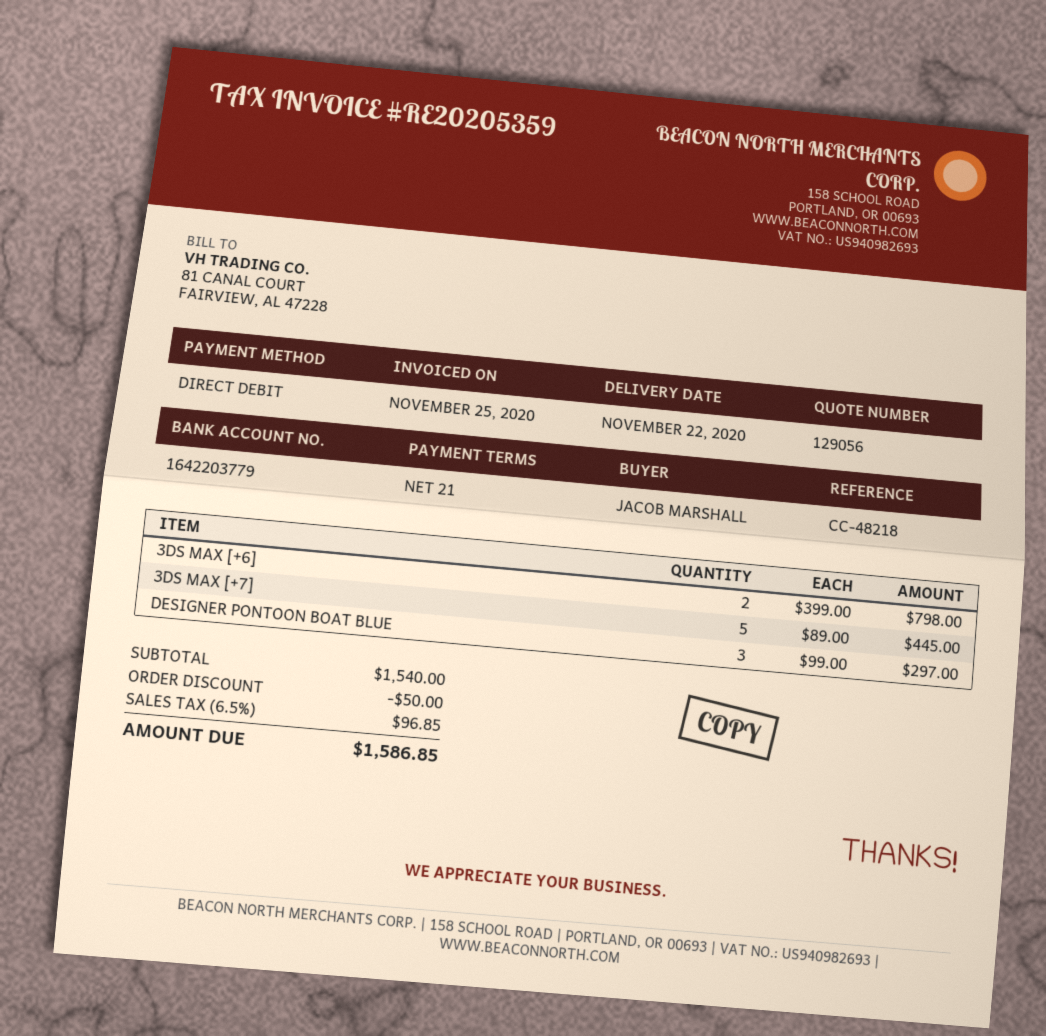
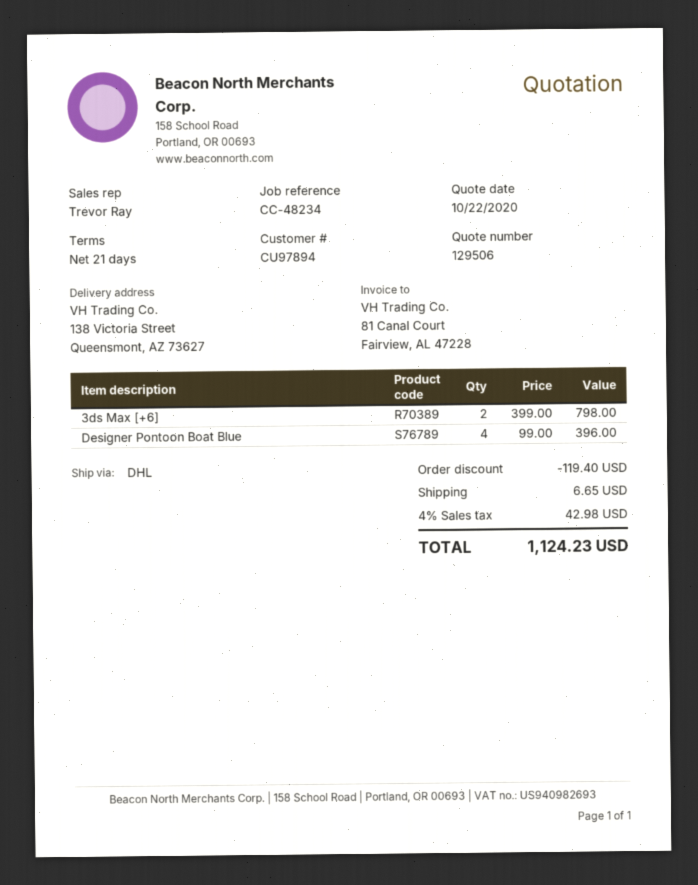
quote number: 129056 -> 129506
reference: CC-48218 -> CC-48234
3DS MAX [+7]: 5 x 89.00 = 445.00 -> none
DESIGNER PONTOON BOAT BLUE: 3 x 99.00 = 297.00 -> 4 x 99.00 = 396.00
discount: 50.00 -> 119.40
shipping: none -> 6.65
tax: 6.5% = 96.85 -> 4% = 42.98
total: 1586.85 -> 1124.23

